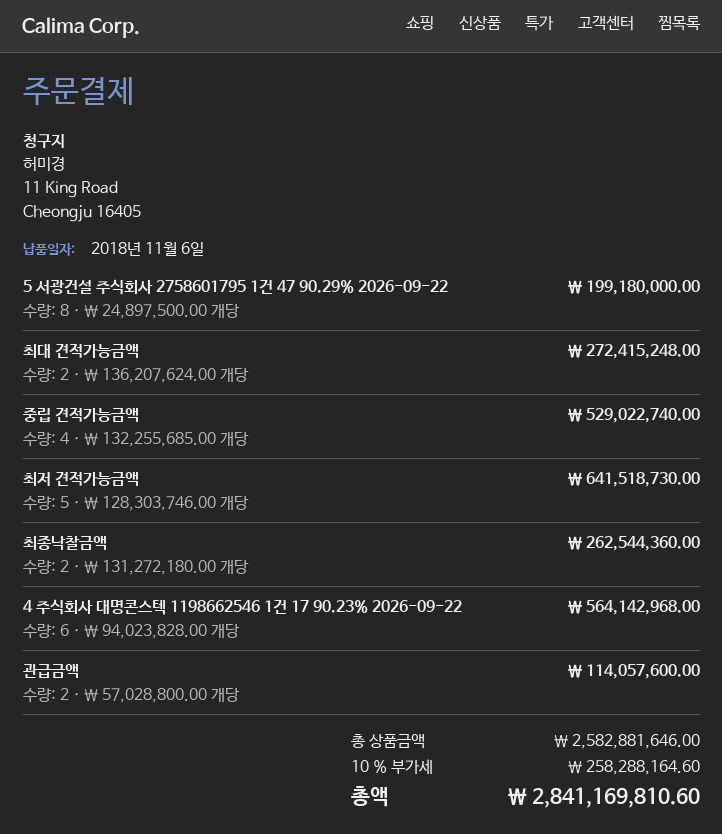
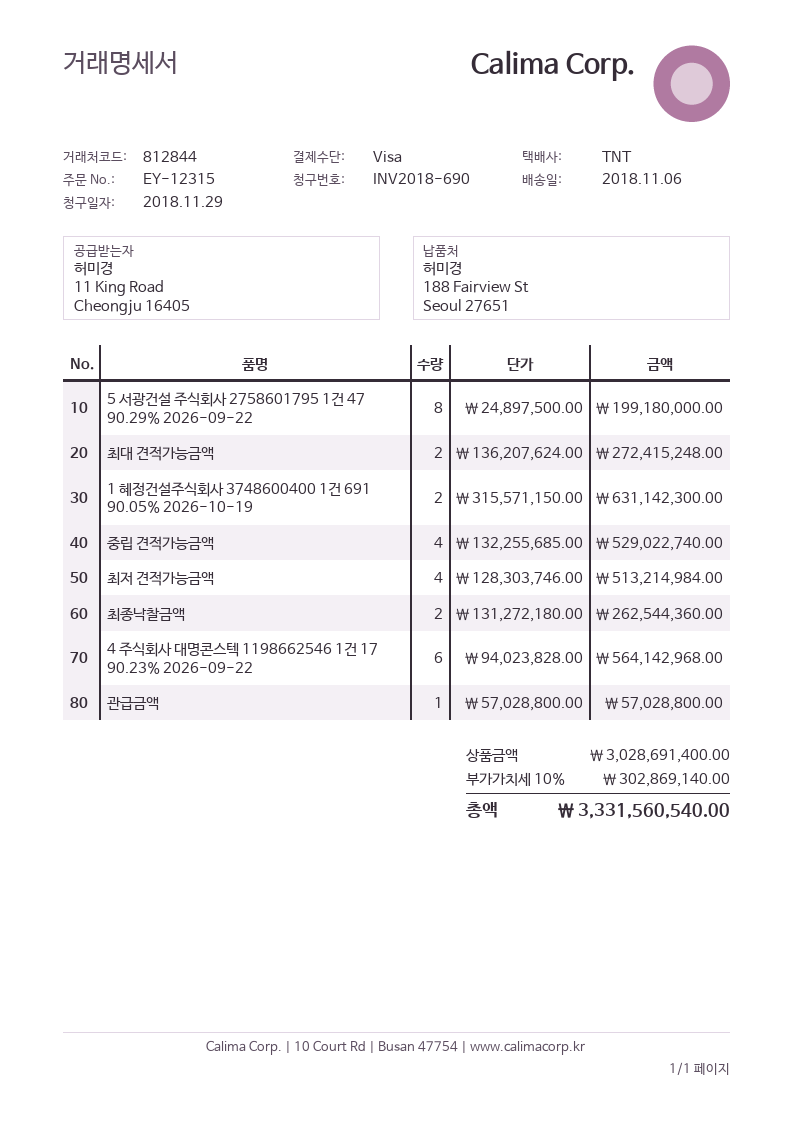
최저 견적가능금액: 5 x 128303746.00 = 641518730.00 -> 4 x 128303746.00 = 513214984.00
관급금액: 2 x 57028800.00 = 114057600.00 -> 1 x 57028800.00 = 57028800.00
1 혜정건설주식회사 3748600400 1건 691 90.05% 2026-10-19: none -> 2 x 315571150.00 = 631142300.00
subtotal: 2582881646.00 -> 3028691400.00
tax: 10% = 258288164.60 -> 10% = 302869140.00
total: 2841169810.60 -> 3331560540.00

